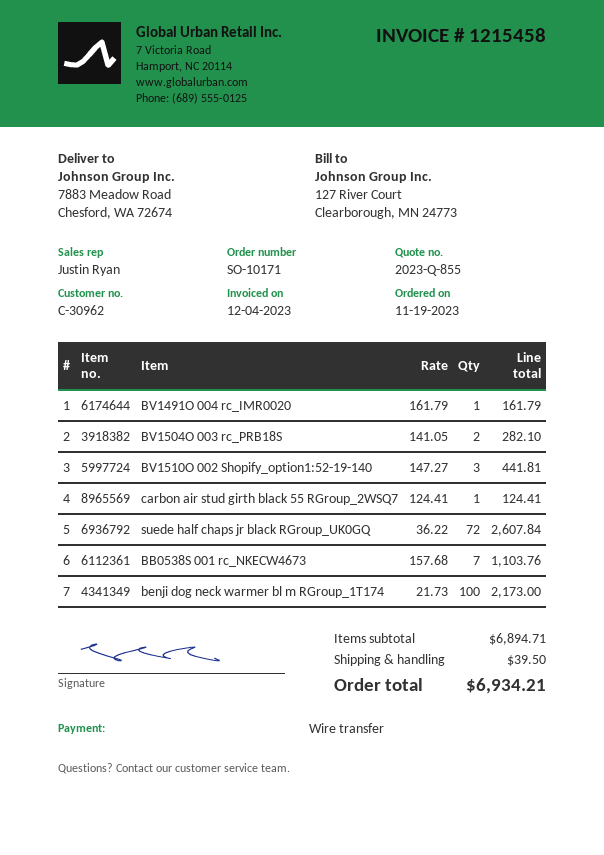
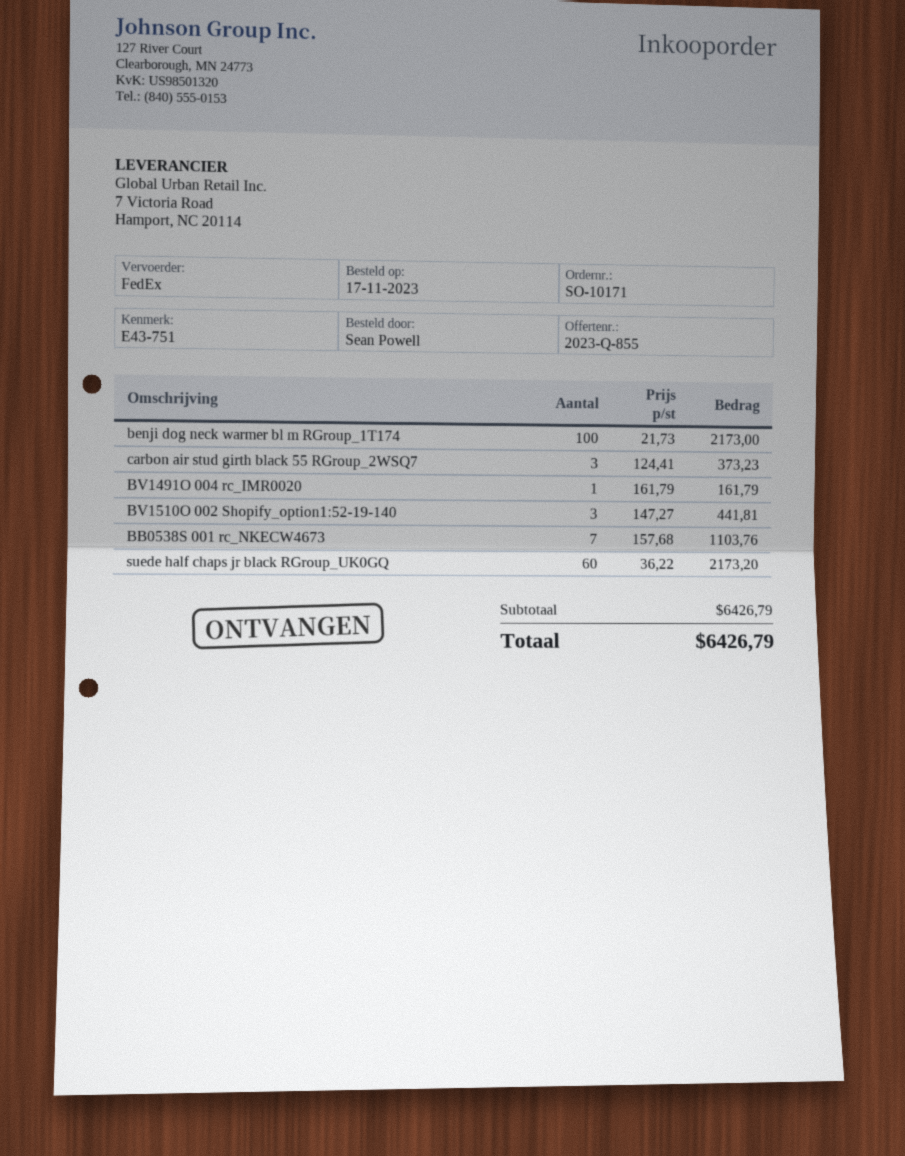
order date: 2023-11-19 -> 2023-11-17
BV1504O 003 rc_PRB18S: 2 x 141.05 = 282.10 -> none
carbon air stud girth black 55 RGroup_2WSQ7: 1 x 124.41 = 124.41 -> 3 x 124.41 = 373.23
suede half chaps jr black RGroup_UK0GQ: 72 x 36.22 = 2607.84 -> 60 x 36.22 = 2173.20
subtotal: 6894.71 -> 6426.79
shipping: 39.50 -> none
total: 6934.21 -> 6426.79

